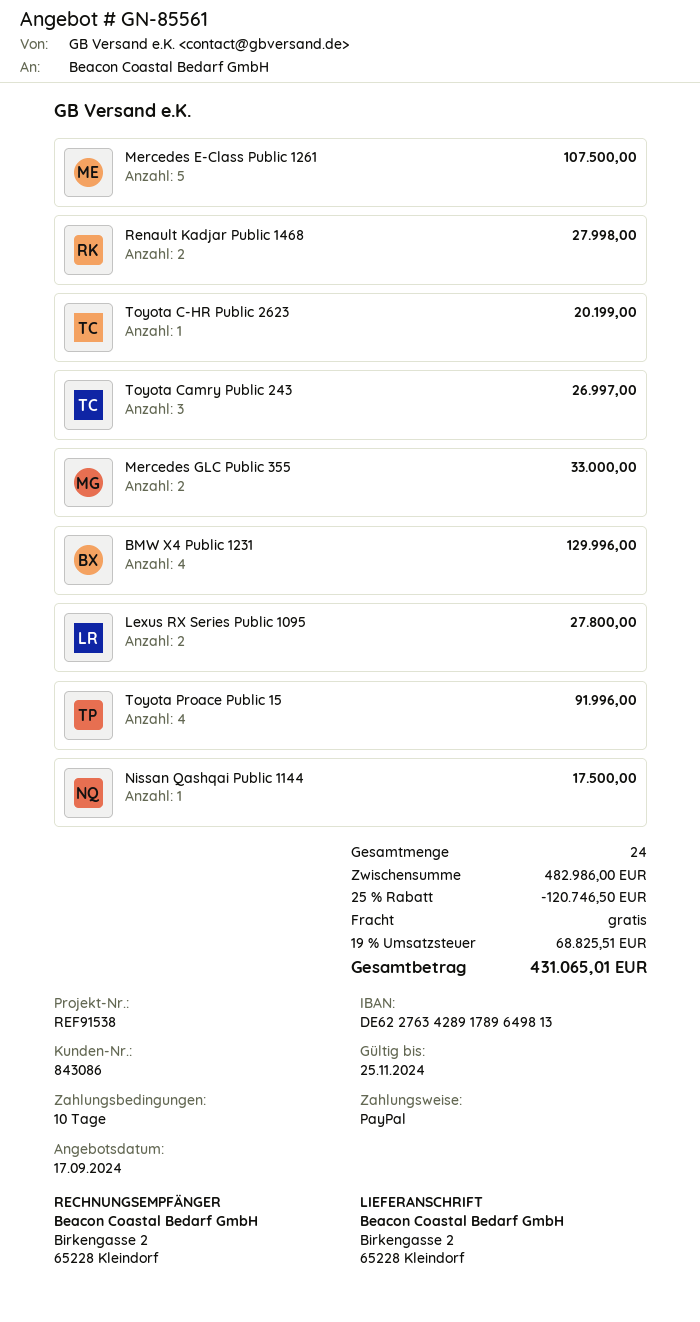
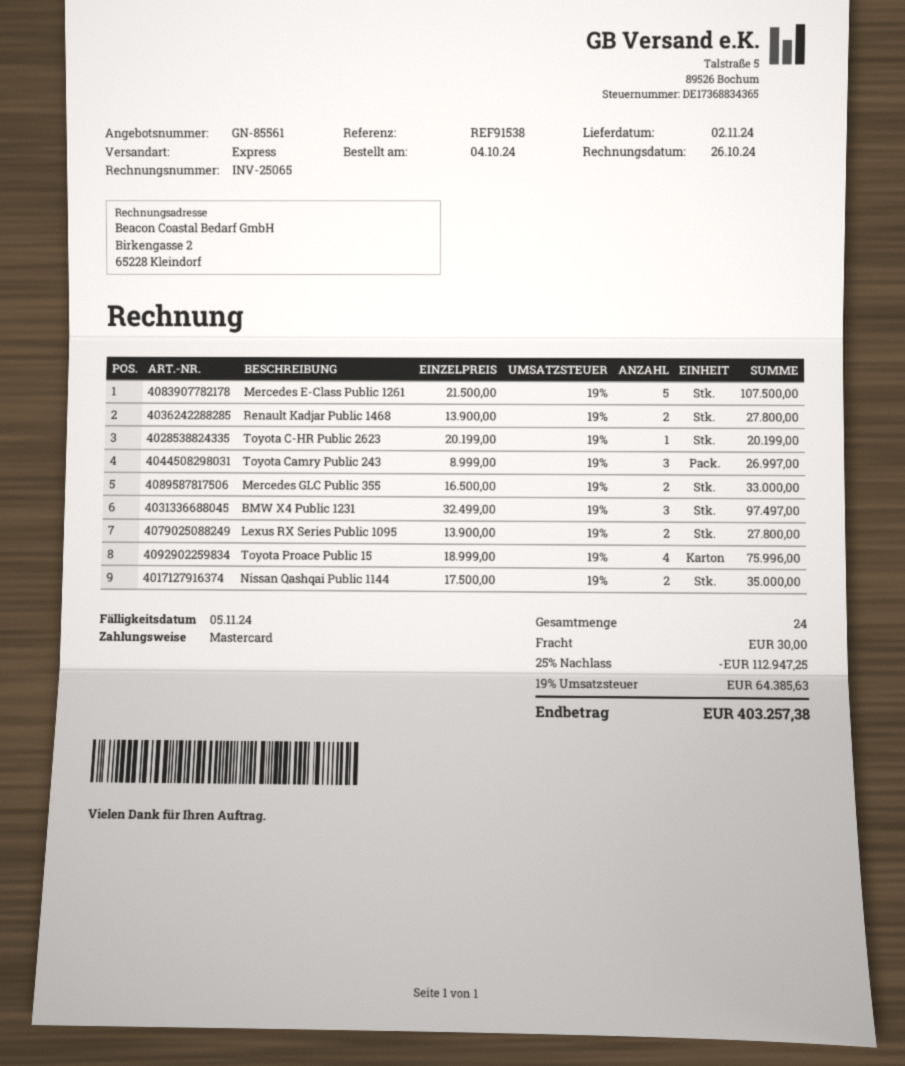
payment method: PayPal -> Mastercard
Renault Kadjar Public 1468: 2 for 27998.00 -> 2 for 27800.00
BMW X4 Public 1231: 4 for 129996.00 -> 3 for 97497.00
Toyota Proace Public 15: 4 for 91996.00 -> 4 for 75996.00
Nissan Qashqai Public 1144: 1 for 17500.00 -> 2 for 35000.00
discount: 25% = 120746.50 -> 25% = 112947.25
shipping: 0.00 -> 30.00
tax: 19% = 68825.51 -> 19% = 64385.63
total: 431065.01 -> 403257.38

